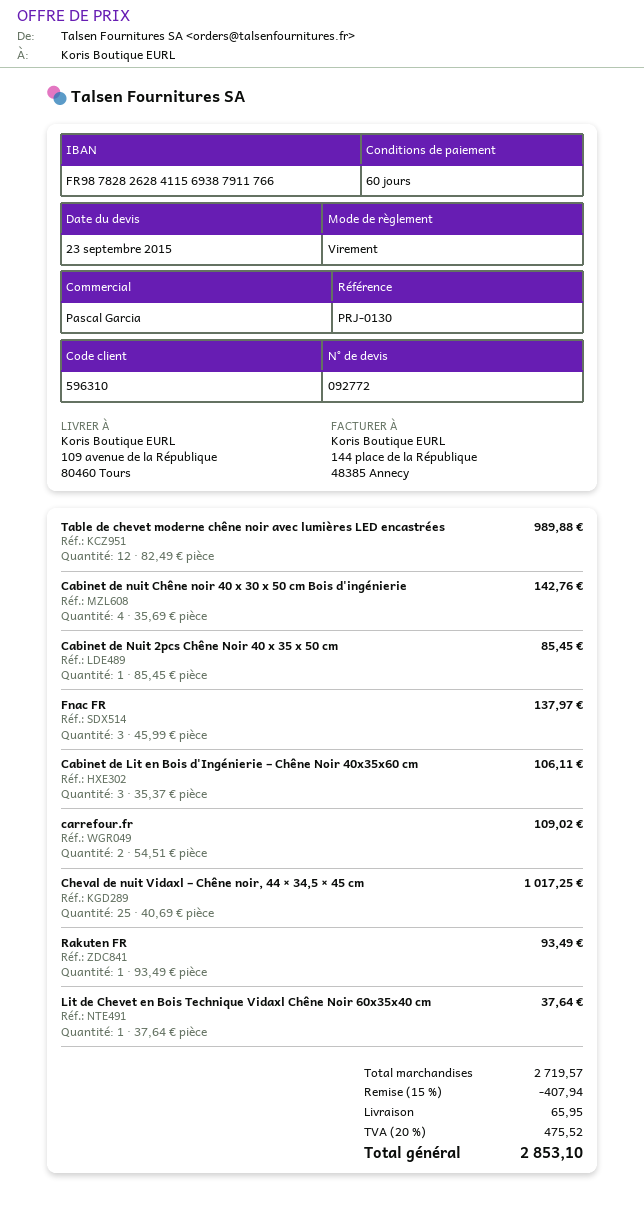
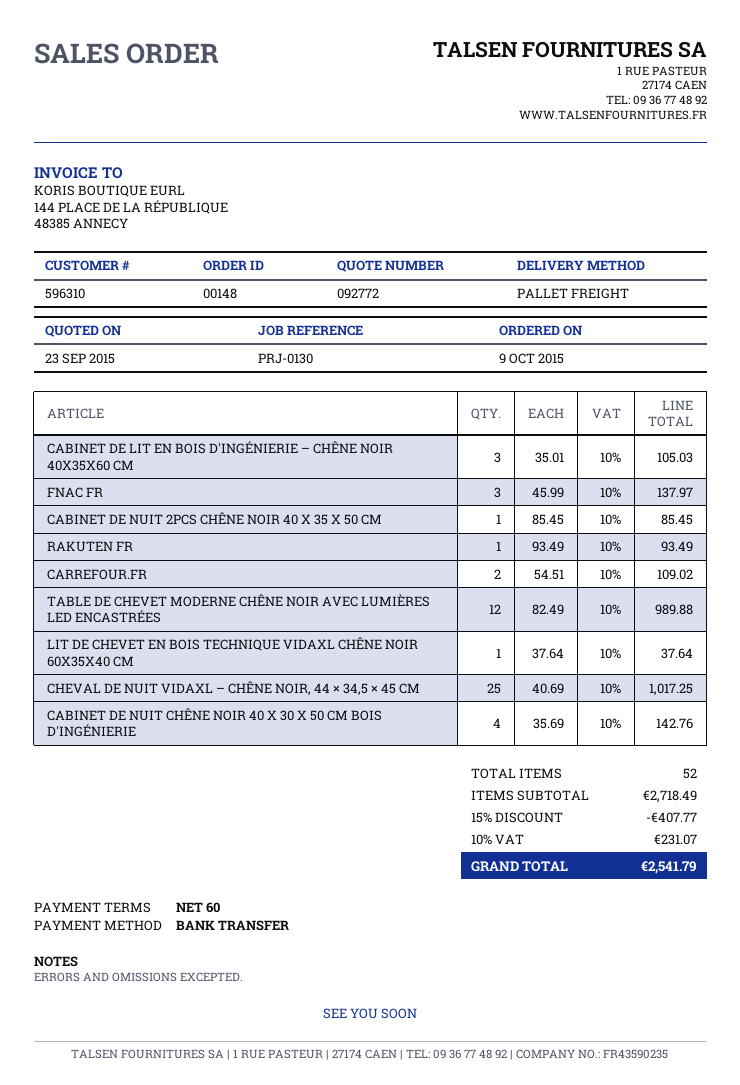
Cabinet de Lit en Bois d'Ingénierie – Chêne Noir 40x35x60 cm: 3 x 35.37 = 106.11 -> 3 x 35.01 = 105.03
subtotal: 2719.57 -> 2718.49
discount: 15% = 407.94 -> 15% = 407.77
shipping: 65.95 -> none
tax: 20% = 475.52 -> 10% = 231.07
total: 2853.10 -> 2541.79

